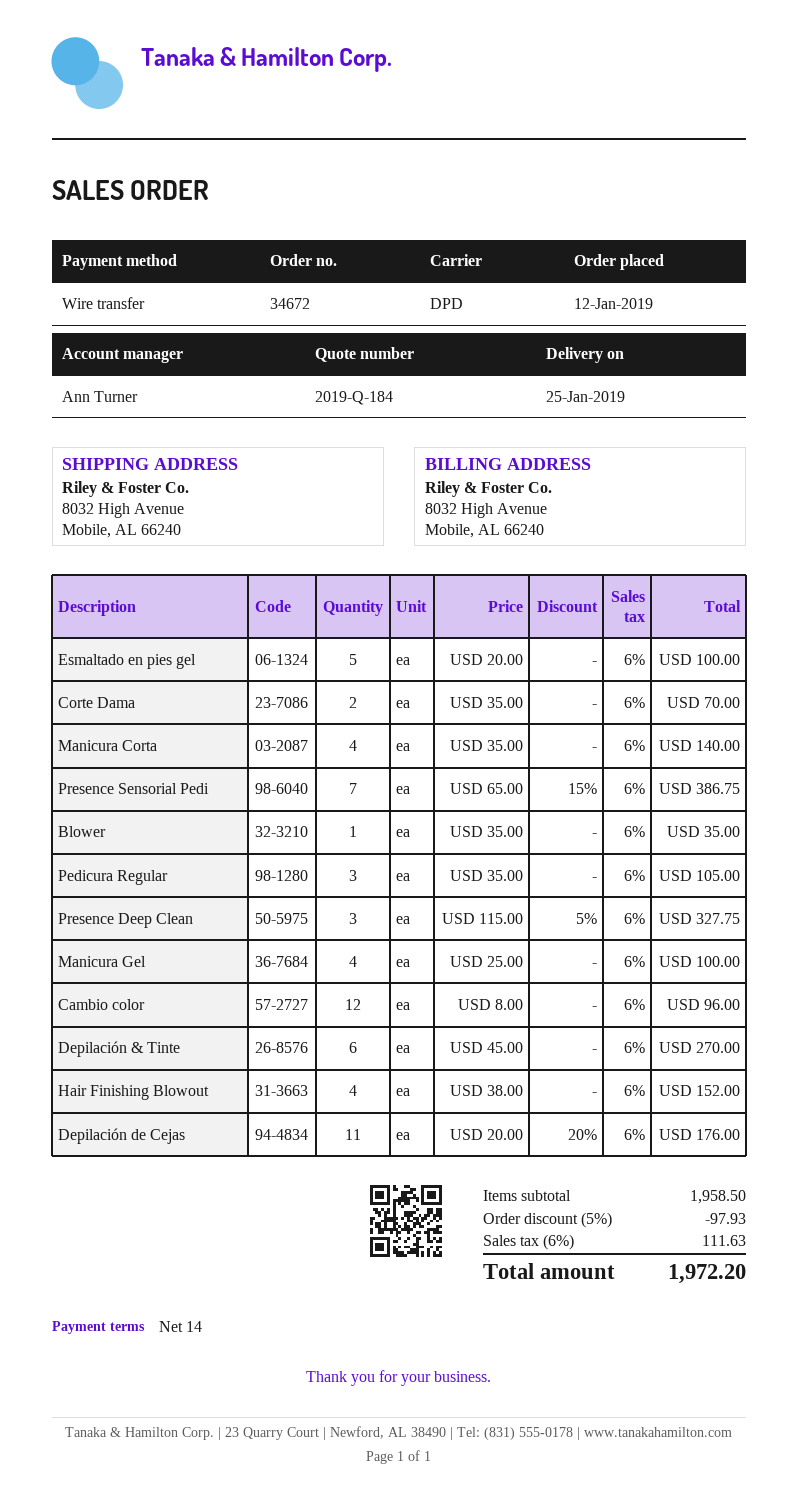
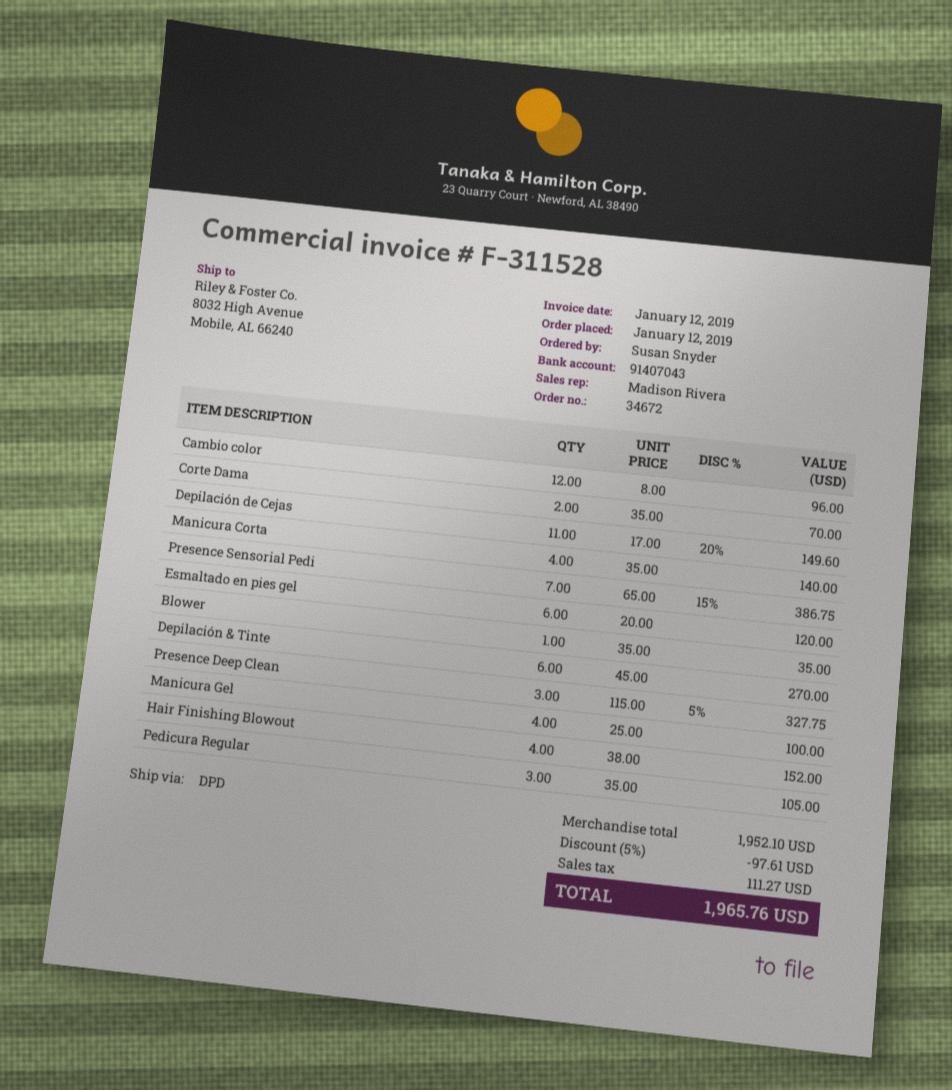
sales rep: Ann Turner -> Madison Rivera
Esmaltado en pies gel: 5 x 20.00 = 100.00 -> 6 x 20.00 = 120.00
Depilación de Cejas: 11 x 20.00 - 20% = 176.00 -> 11 x 17.00 - 20% = 149.60
subtotal: 1958.50 -> 1952.10
discount: 5% = 97.93 -> 5% = 97.61
tax: 111.63 -> 111.27
total: 1972.20 -> 1965.76

